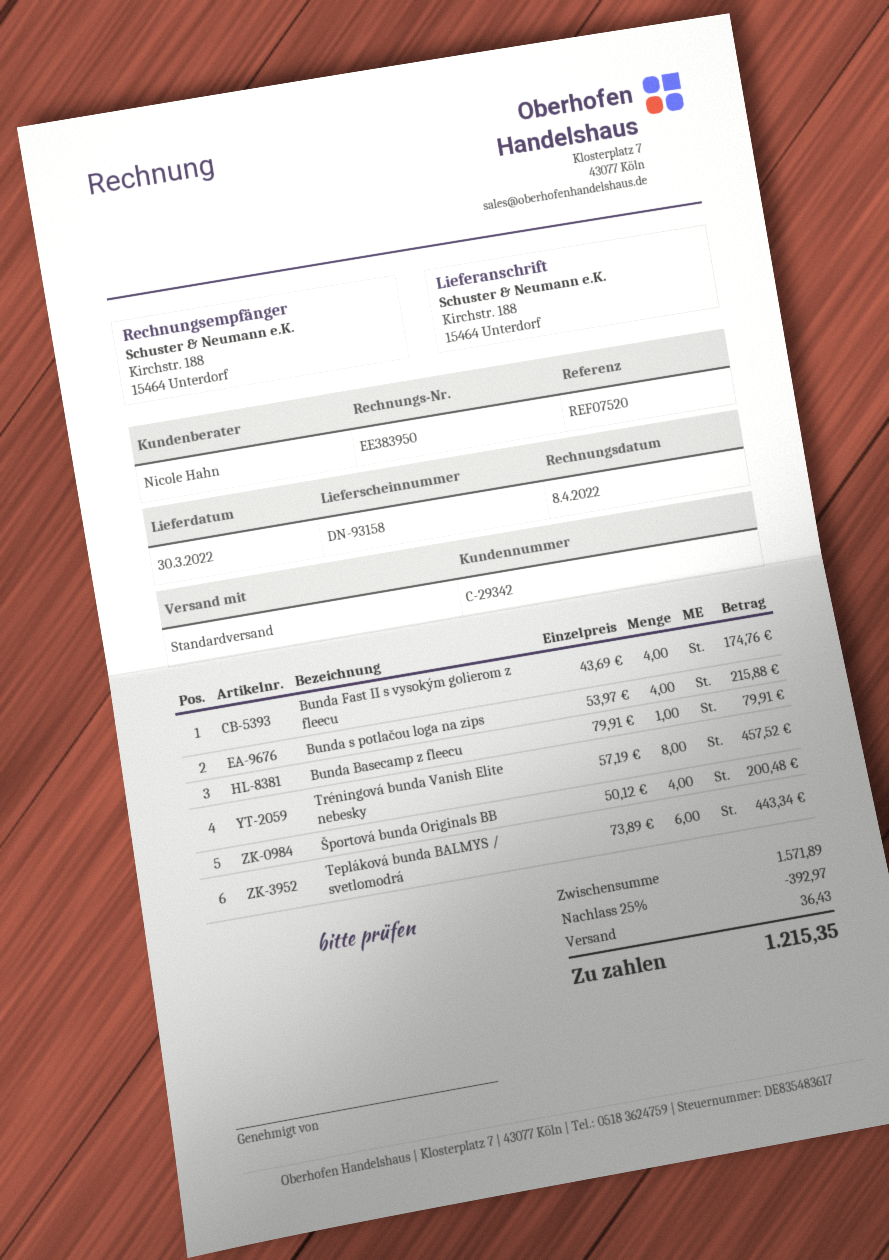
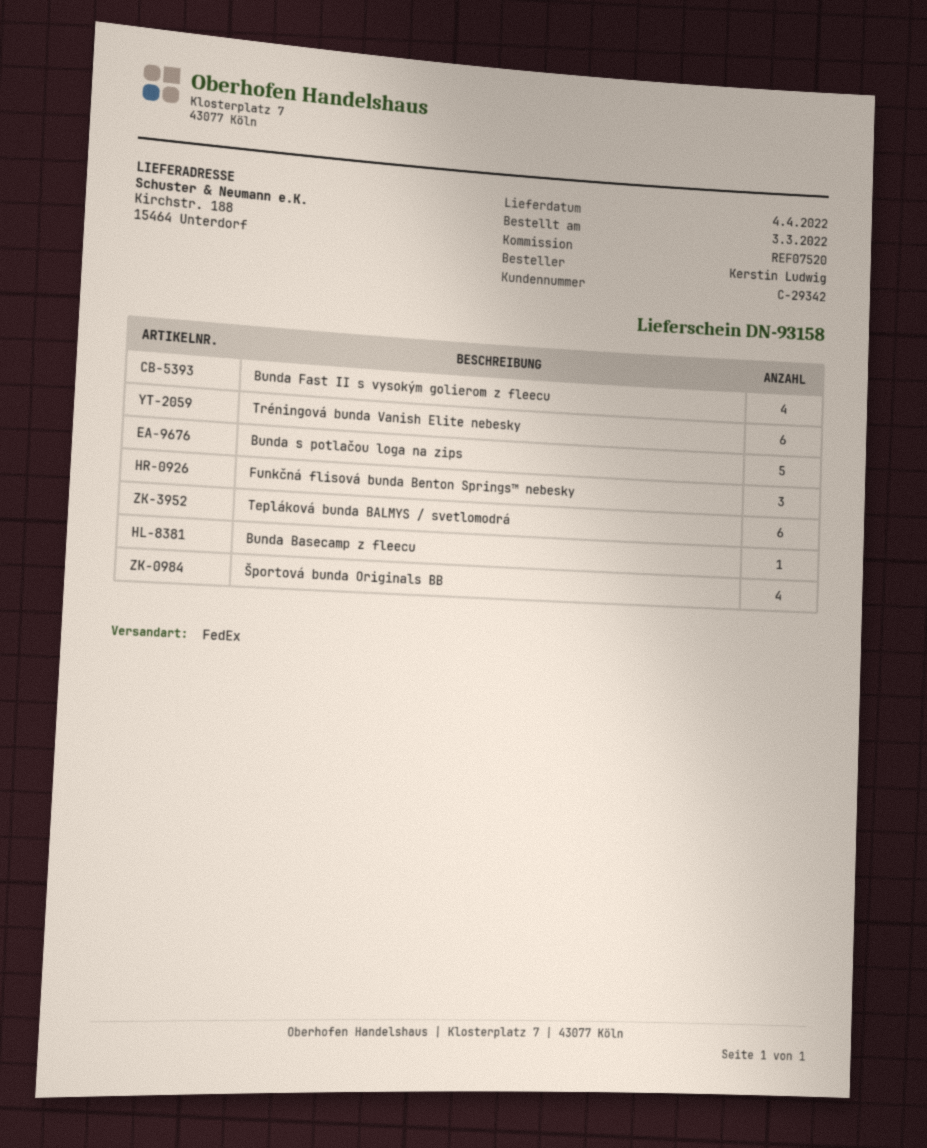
delivery date: 2022-03-30 -> 2022-04-04
shipping method: standard -> FedEx
Bunda s potlačou loga na zips: 4 -> 5
Tréningová bunda Vanish Elite nebesky: 8 -> 6
Funkčná flisová bunda Benton Springs™ nebesky: none -> 3

